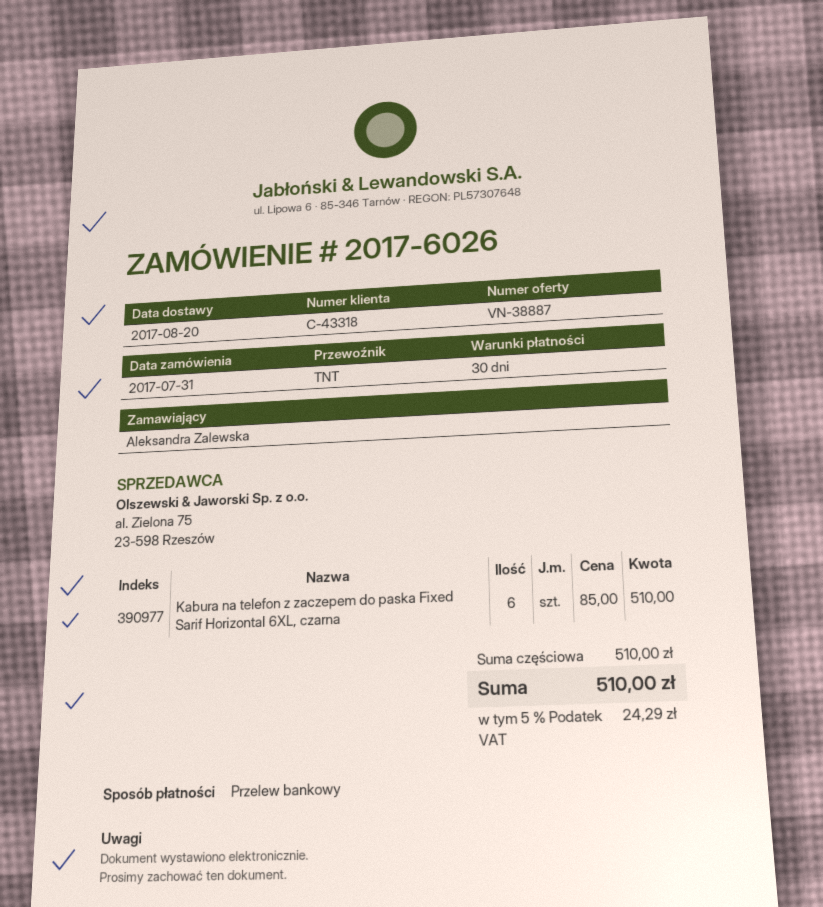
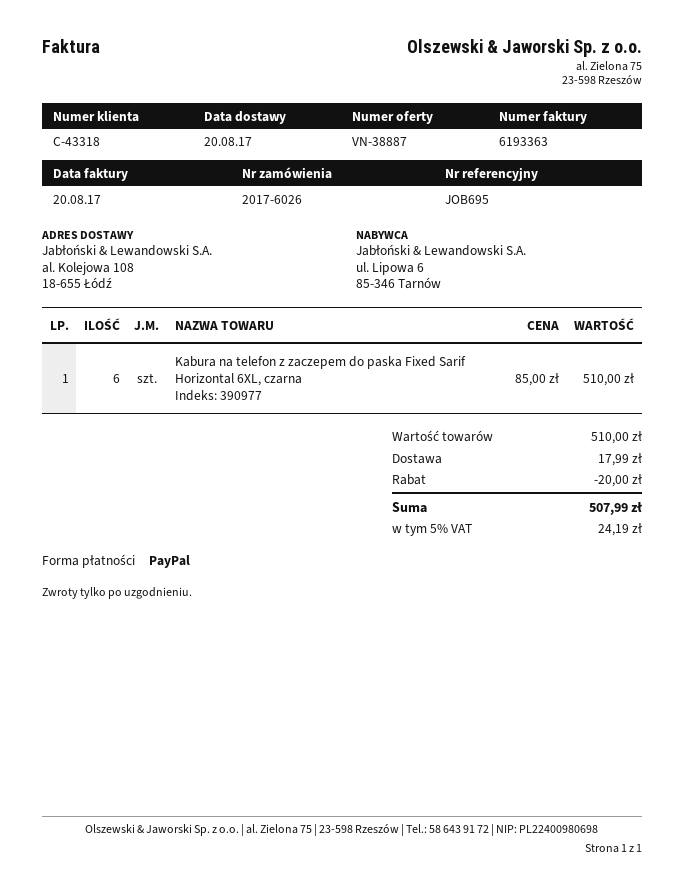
payment method: bank transfer -> PayPal
discount: none -> 20.00
shipping: none -> 17.99
tax: 5% = 24.29 -> 5% = 24.19
total: 510.00 -> 507.99

